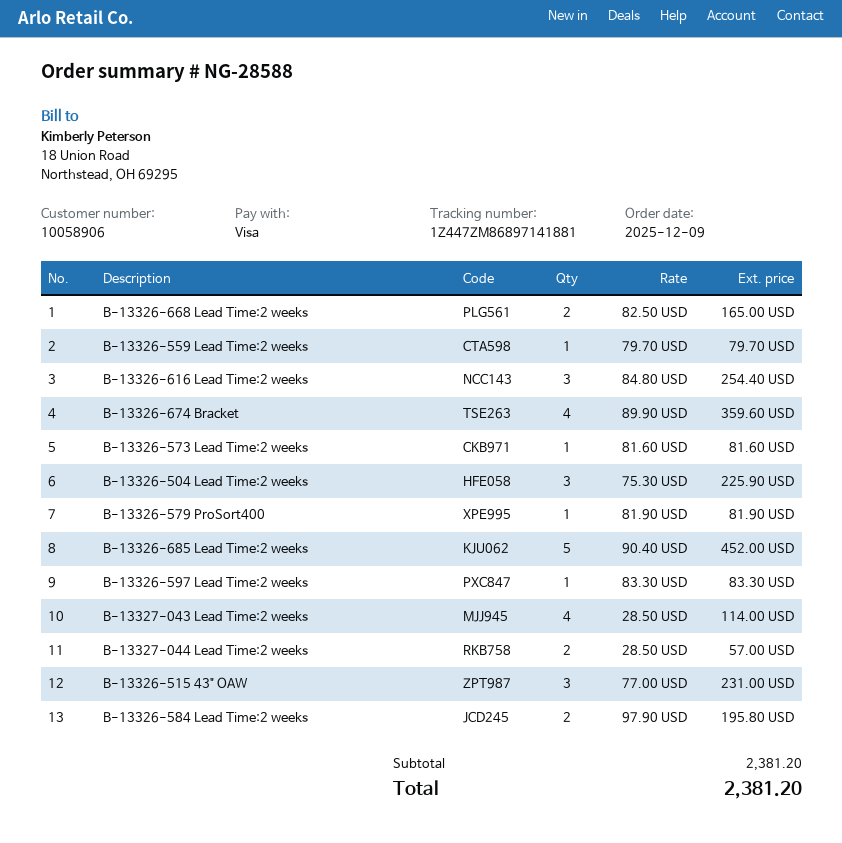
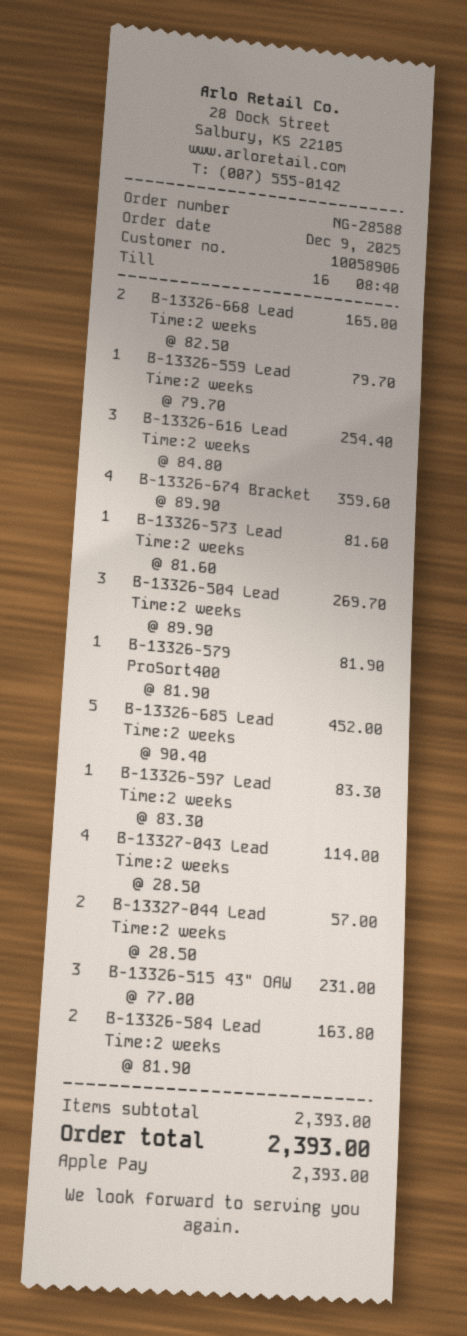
payment method: Visa -> Apple Pay
B-13326-504 Lead Time:2 weeks: 3 x 75.30 = 225.90 -> 3 x 89.90 = 269.70
B-13326-584 Lead Time:2 weeks: 2 x 97.90 = 195.80 -> 2 x 81.90 = 163.80
subtotal: 2381.20 -> 2393.00
total: 2381.20 -> 2393.00

